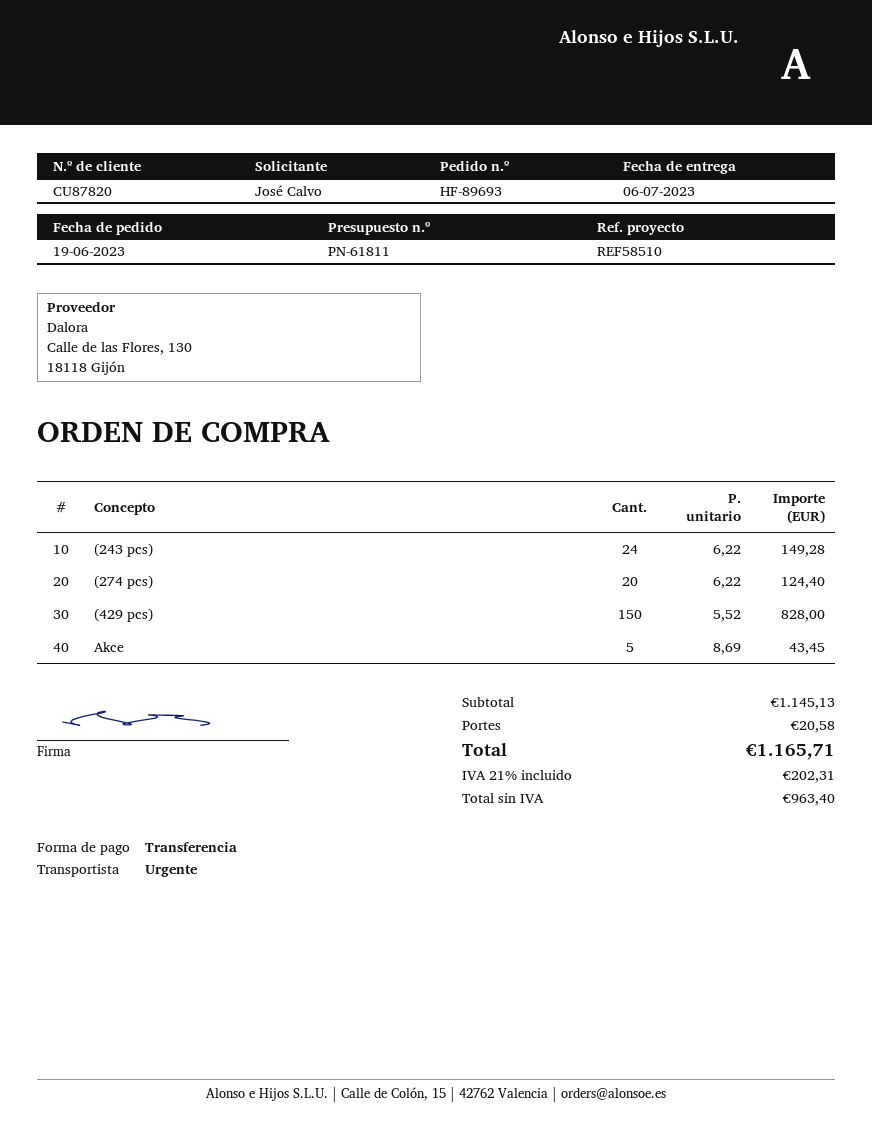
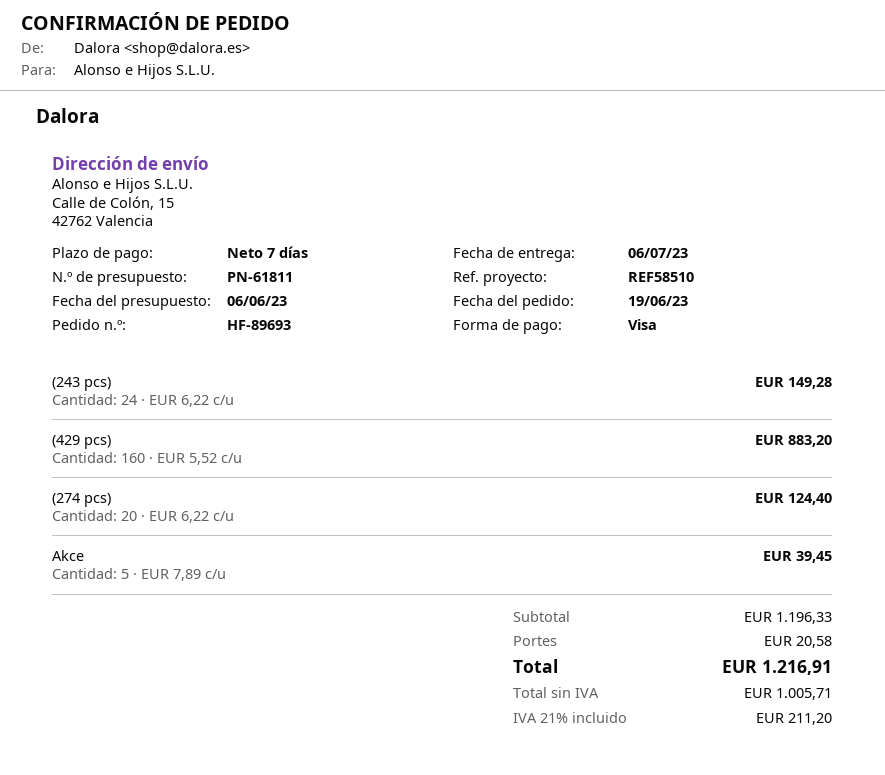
payment method: bank transfer -> Visa
(429 pcs): 150 x 5.52 = 828.00 -> 160 x 5.52 = 883.20
Akce: 5 x 8.69 = 43.45 -> 5 x 7.89 = 39.45
subtotal: 1145.13 -> 1196.33
net: 963.40 -> 1005.71
tax: 21% = 202.31 -> 21% = 211.20
total: 1165.71 -> 1216.91

